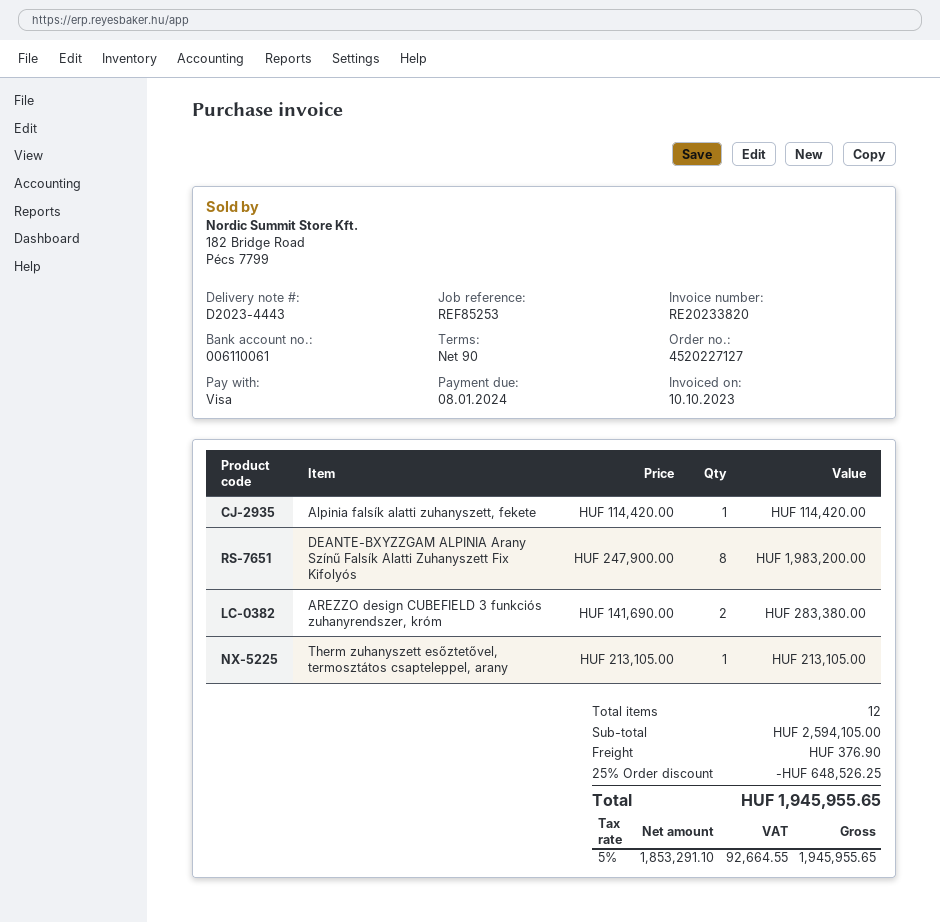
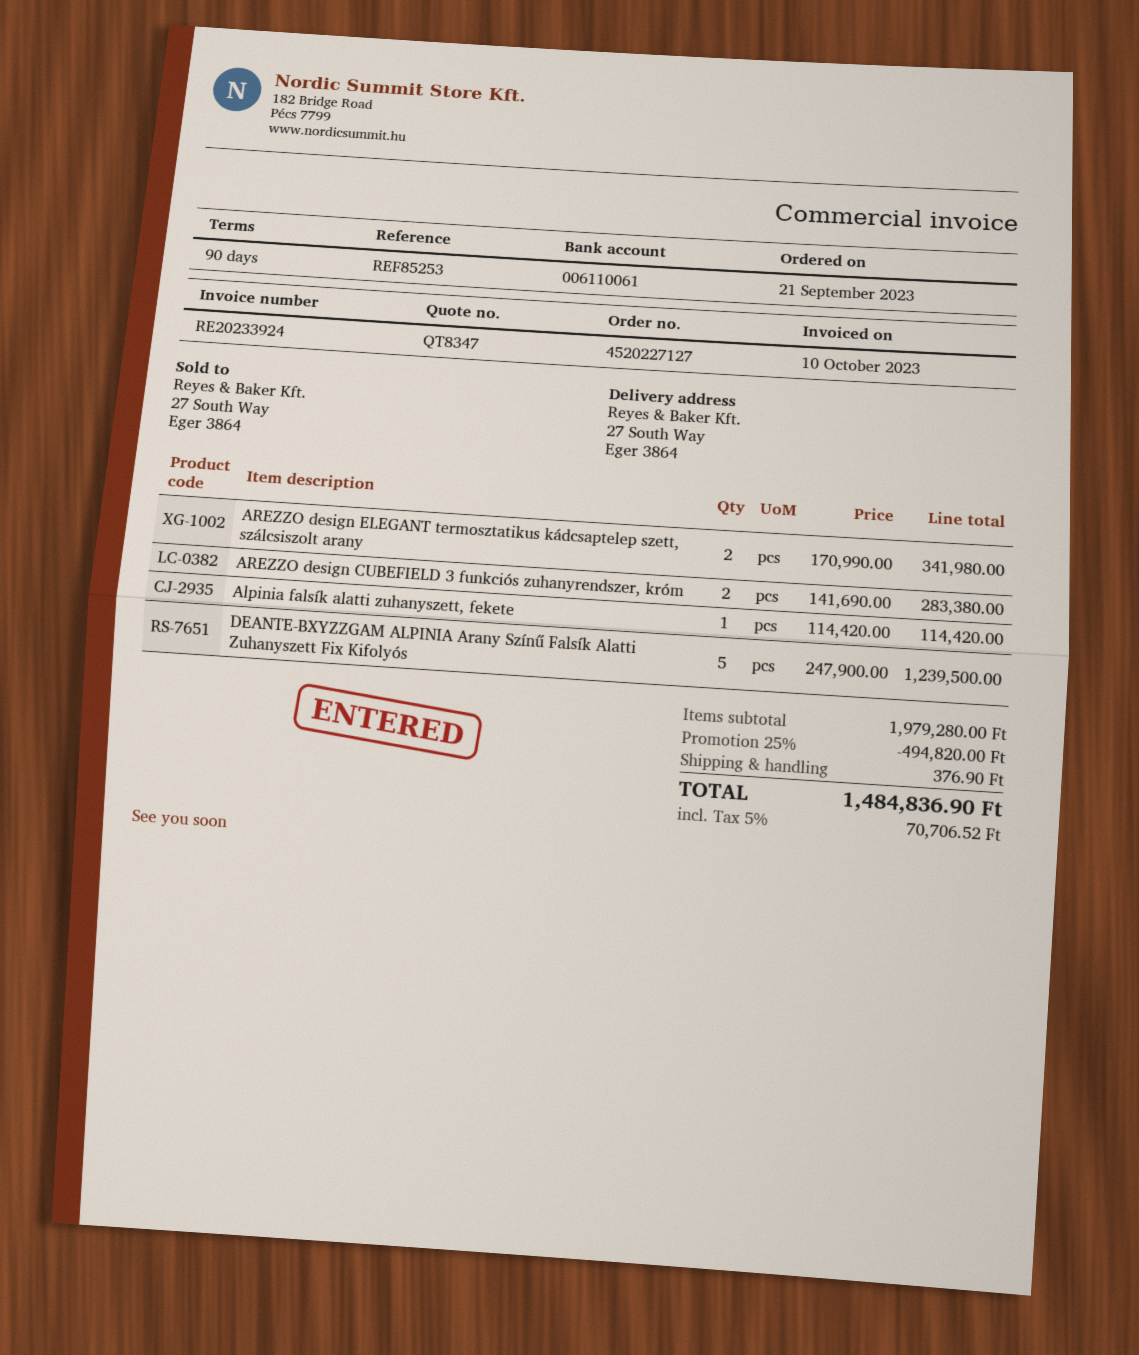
invoice number: RE20233820 -> RE20233924
DEANTE-BXYZZGAM ALPINIA Arany Színű Falsík Alatti Zuhanyszett Fix Kifolyós: 8 x 247900.00 = 1983200.00 -> 5 x 247900.00 = 1239500.00
Therm zuhanyszett esőztetővel, termosztátos csapteleppel, arany: 1 x 213105.00 = 213105.00 -> none
AREZZO design ELEGANT termosztatikus kádcsaptelep szett, szálcsiszolt arany: none -> 2 x 170990.00 = 341980.00
subtotal: 2594105.00 -> 1979280.00
discount: 25% = 648526.25 -> 25% = 494820.00
tax: 5% = 92664.55 -> 5% = 70706.52
total: 1945955.65 -> 1484836.90

